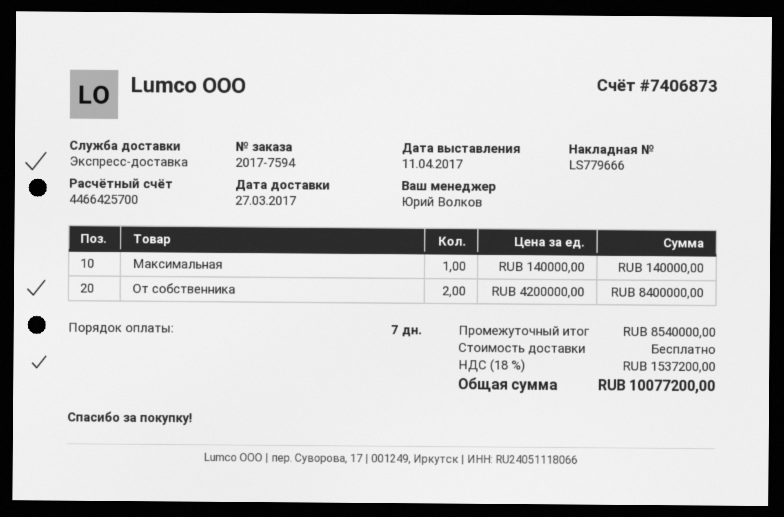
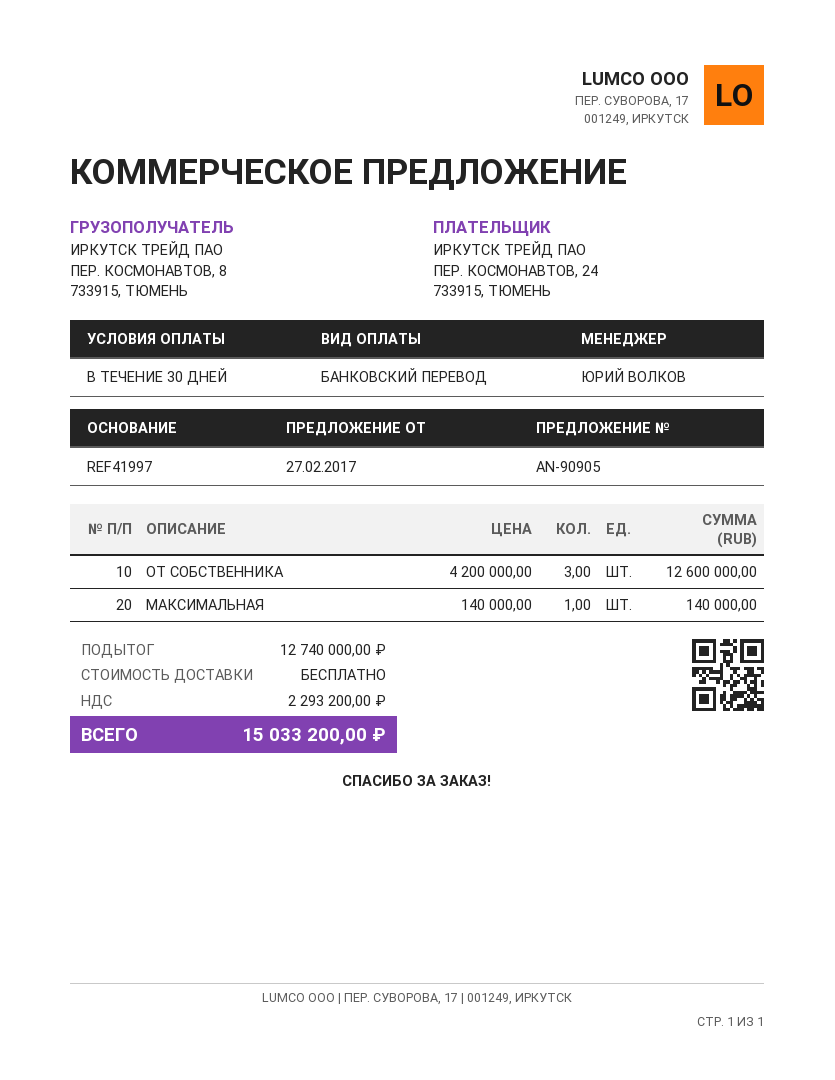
payment terms: 7 days -> 30 days
От собственника: 2 x 4200000.00 = 8400000.00 -> 3 x 4200000.00 = 12600000.00
subtotal: 8540000.00 -> 12740000.00
tax: 1537200.00 -> 2293200.00
total: 10077200.00 -> 15033200.00

